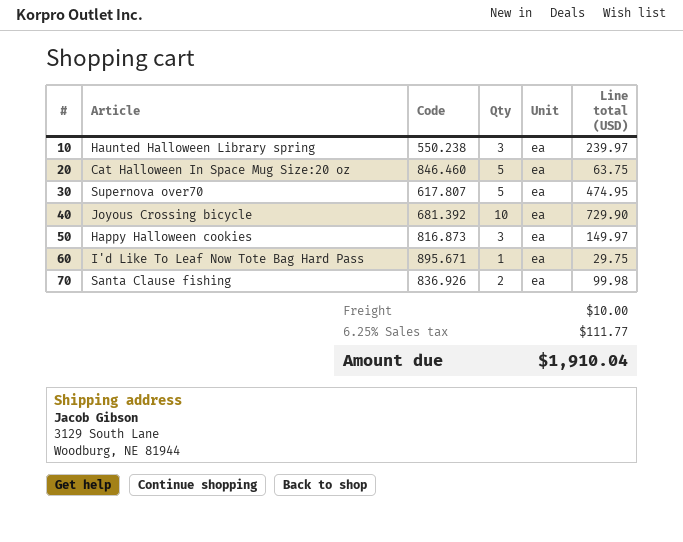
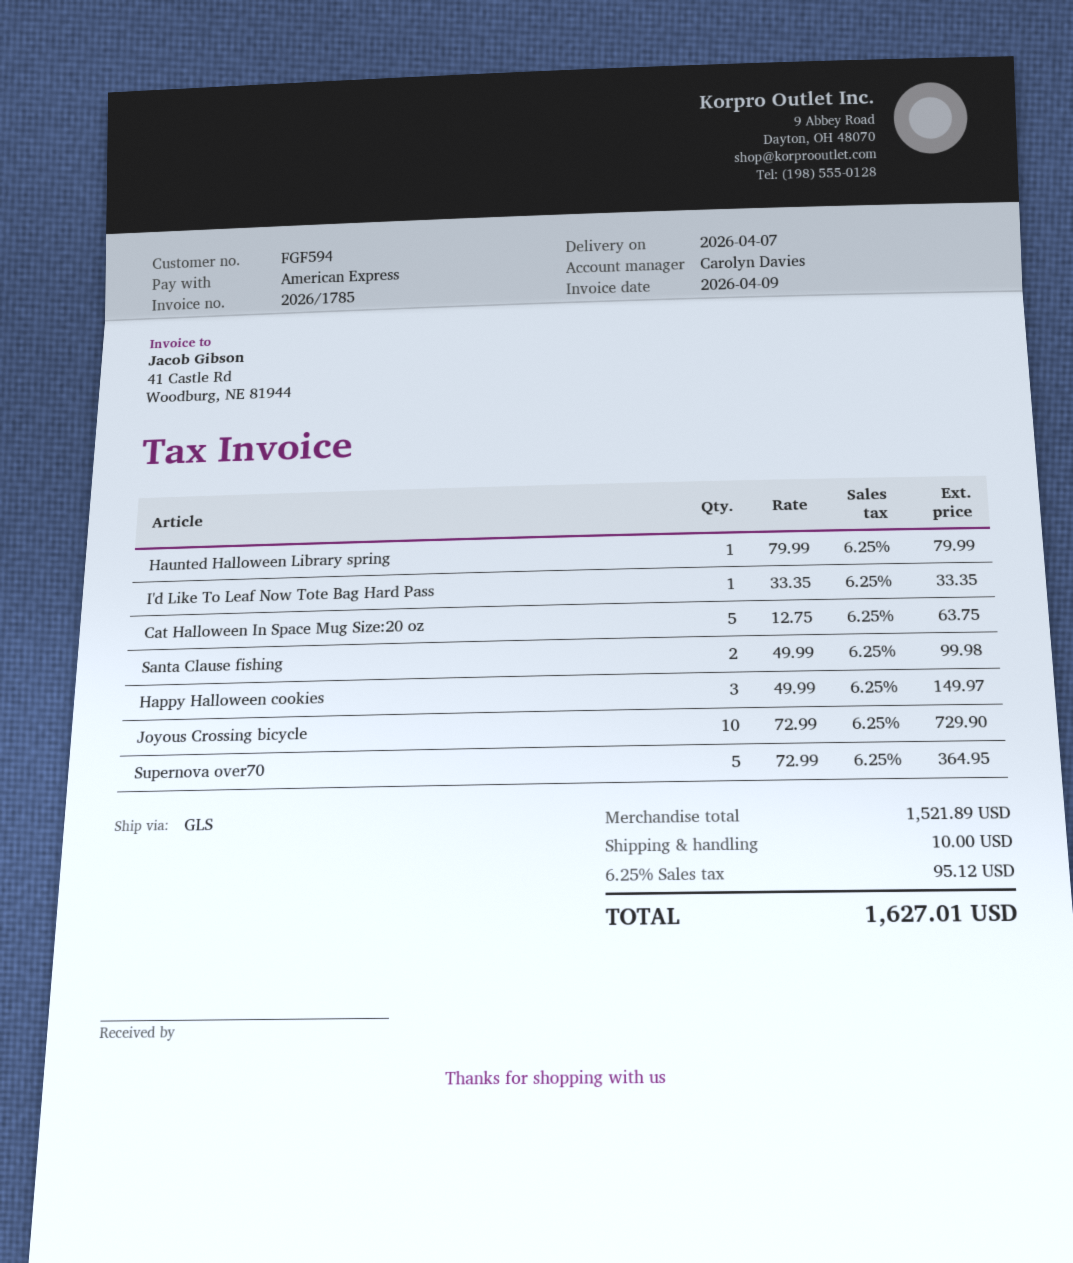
Haunted Halloween Library spring: 3 for 239.97 -> 1 for 79.99
Supernova over70: 5 for 474.95 -> 5 for 364.95
I'd Like To Leaf Now Tote Bag Hard Pass: 1 for 29.75 -> 1 for 33.35
tax: 6.25% = 111.77 -> 6.25% = 95.12
total: 1910.04 -> 1627.01

